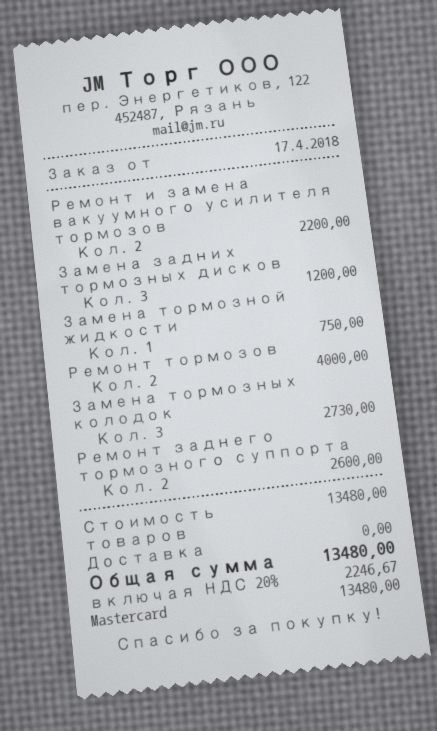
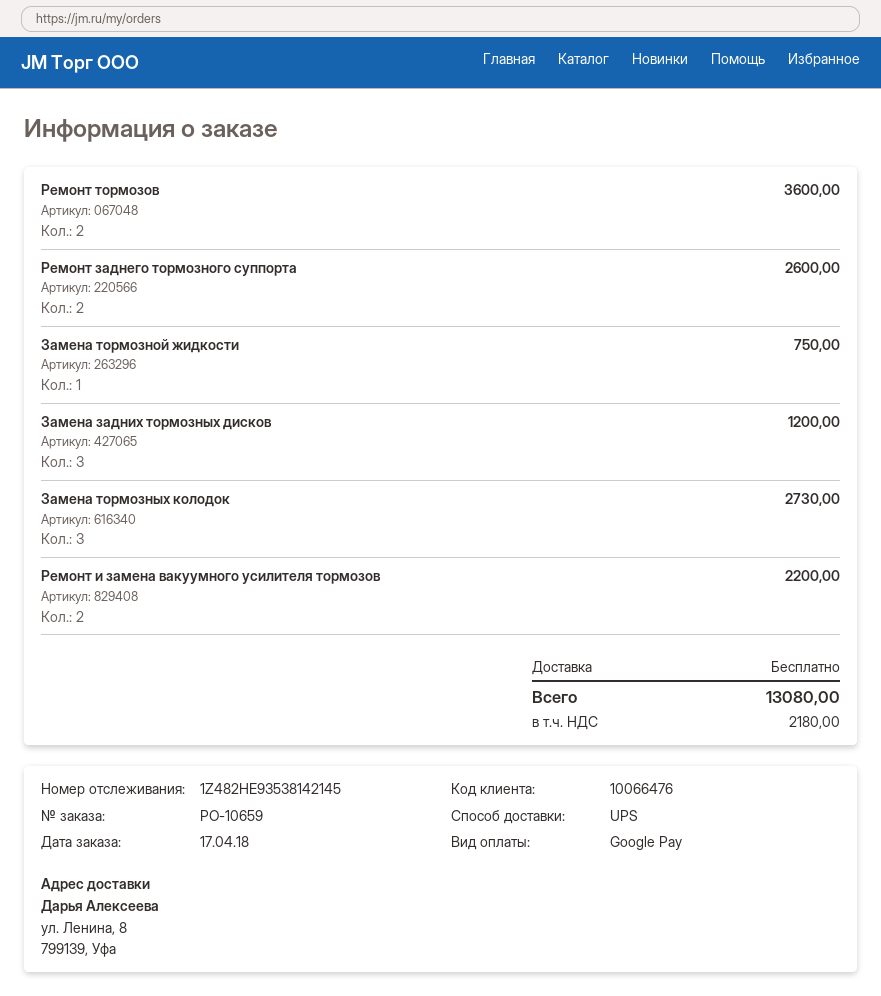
payment method: Mastercard -> Google Pay
Ремонт тормозов: 2 for 4000.00 -> 2 for 3600.00
tax: 2246.67 -> 2180.00
total: 13480.00 -> 13080.00

